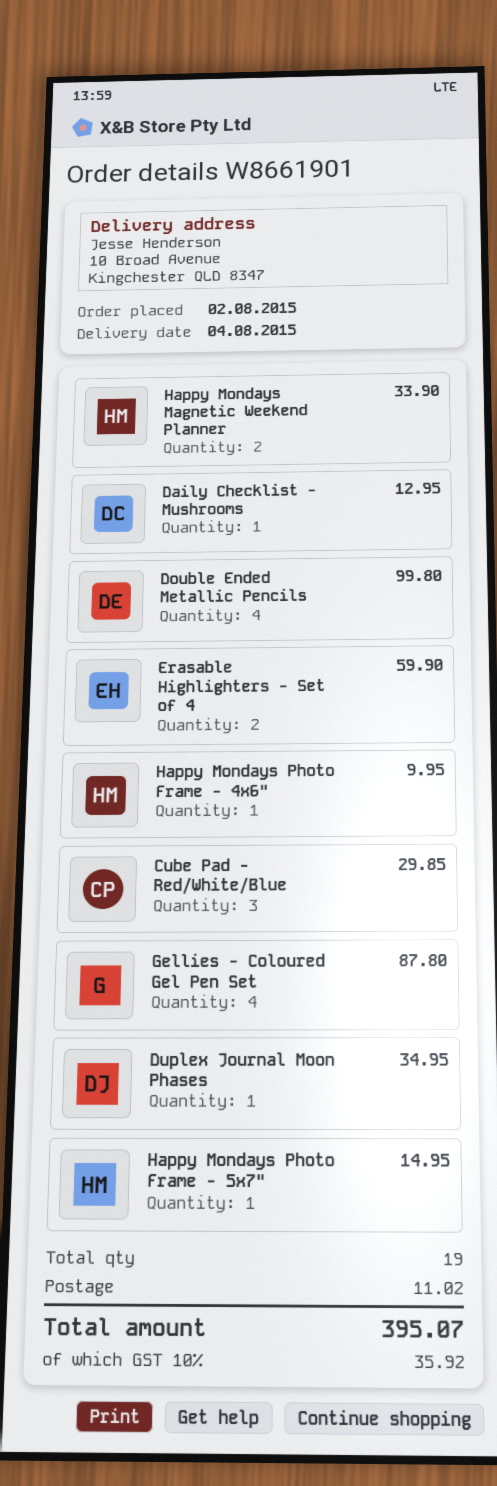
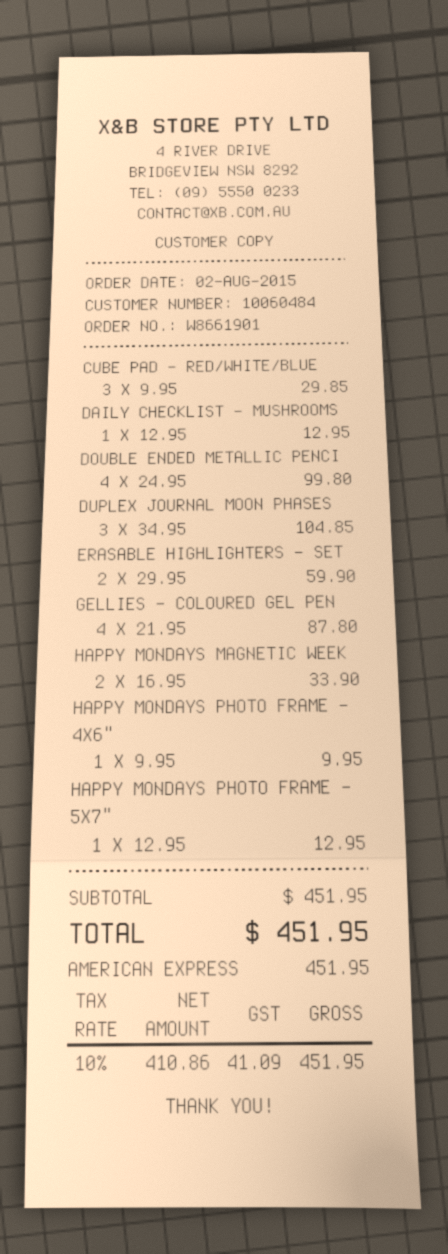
Duplex Journal Moon Phases: 1 for 34.95 -> 3 for 104.85
Happy Mondays Photo Frame - 5x7": 1 for 14.95 -> 1 for 12.95
shipping: 11.02 -> none
tax: 10% = 35.92 -> 10% = 41.09
total: 395.07 -> 451.95

